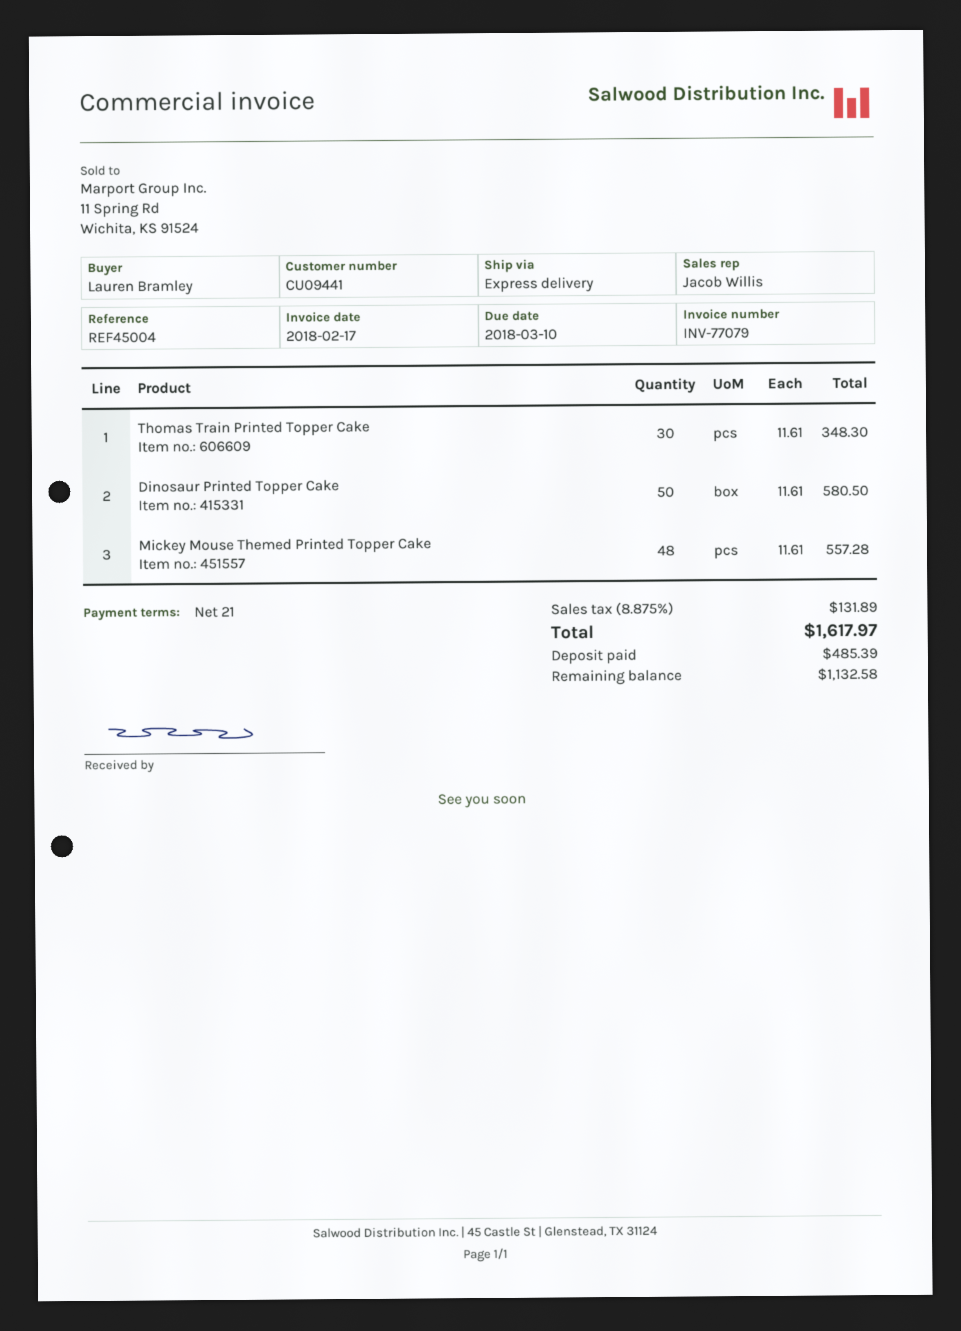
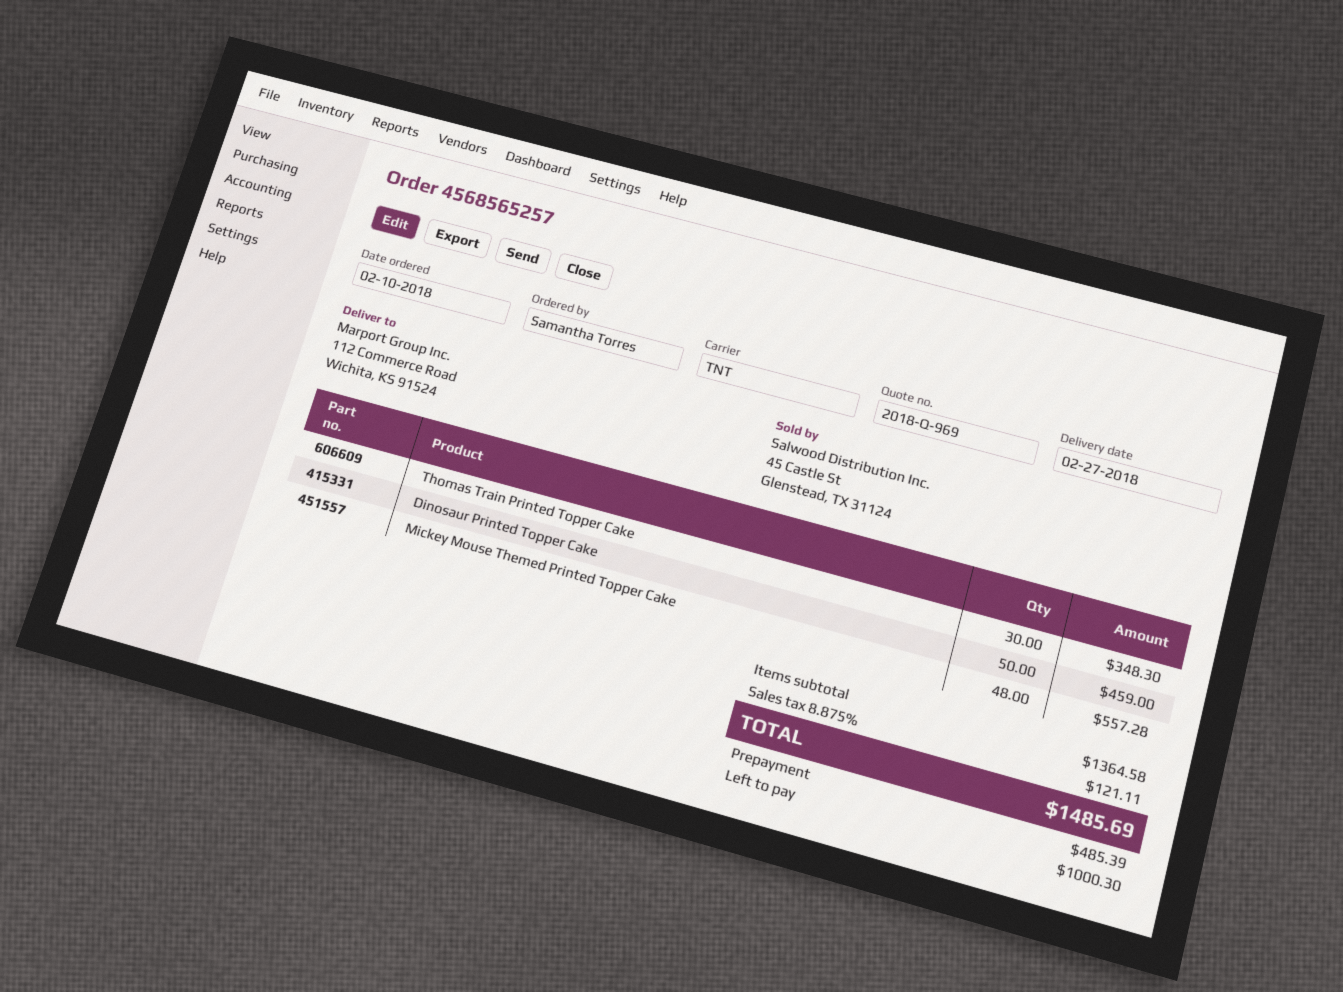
ordered by: Lauren Bramley -> Samantha Torres
shipping method: express -> TNT
Dinosaur Printed Topper Cake: 50 for 580.50 -> 50 for 459.00
tax: 8.875% = 131.89 -> 8.875% = 121.11
total: 1617.97 -> 1485.69
balance: 1132.58 -> 1000.30

